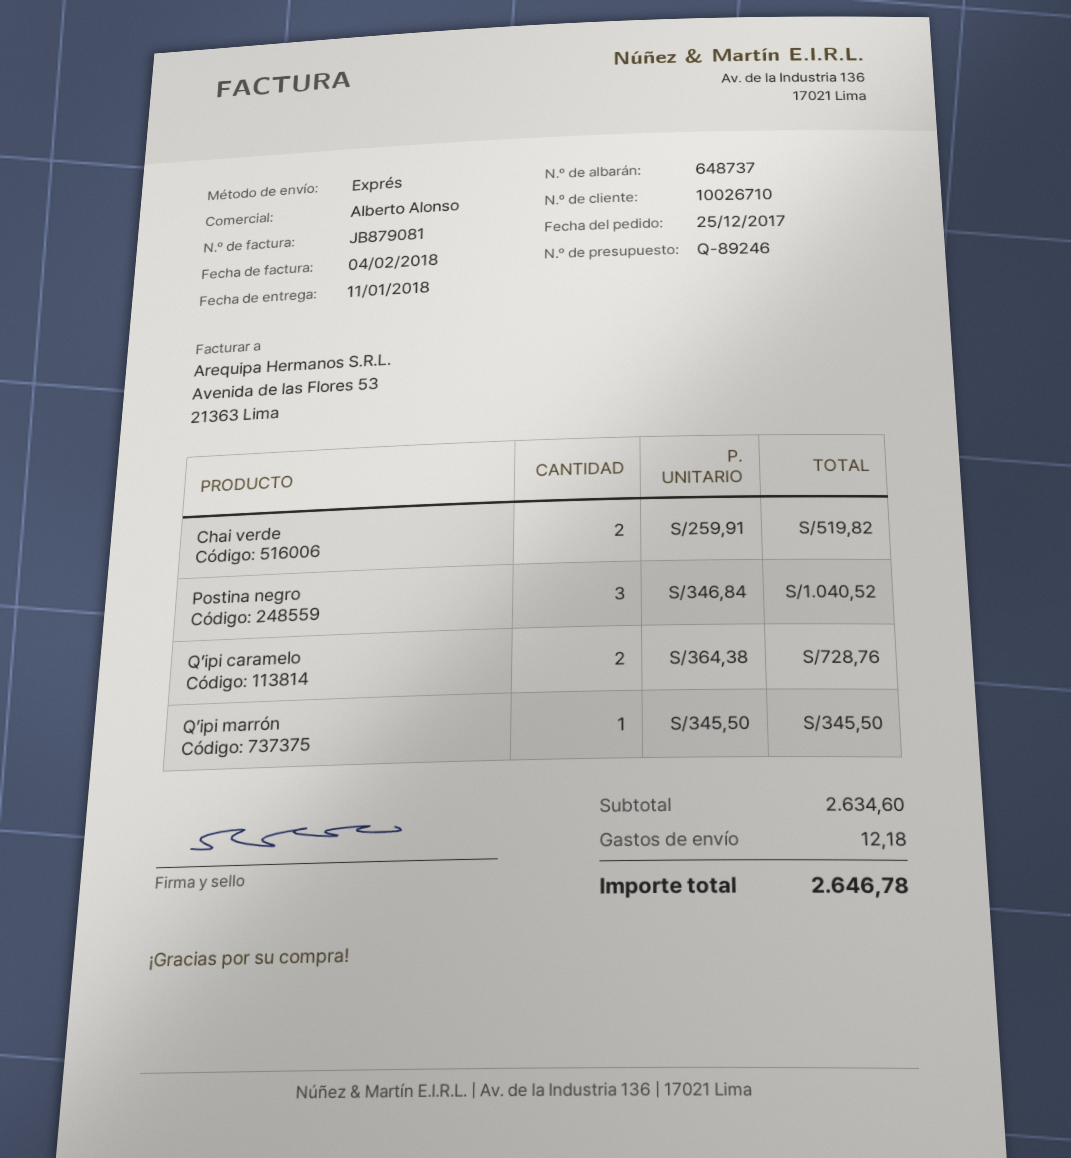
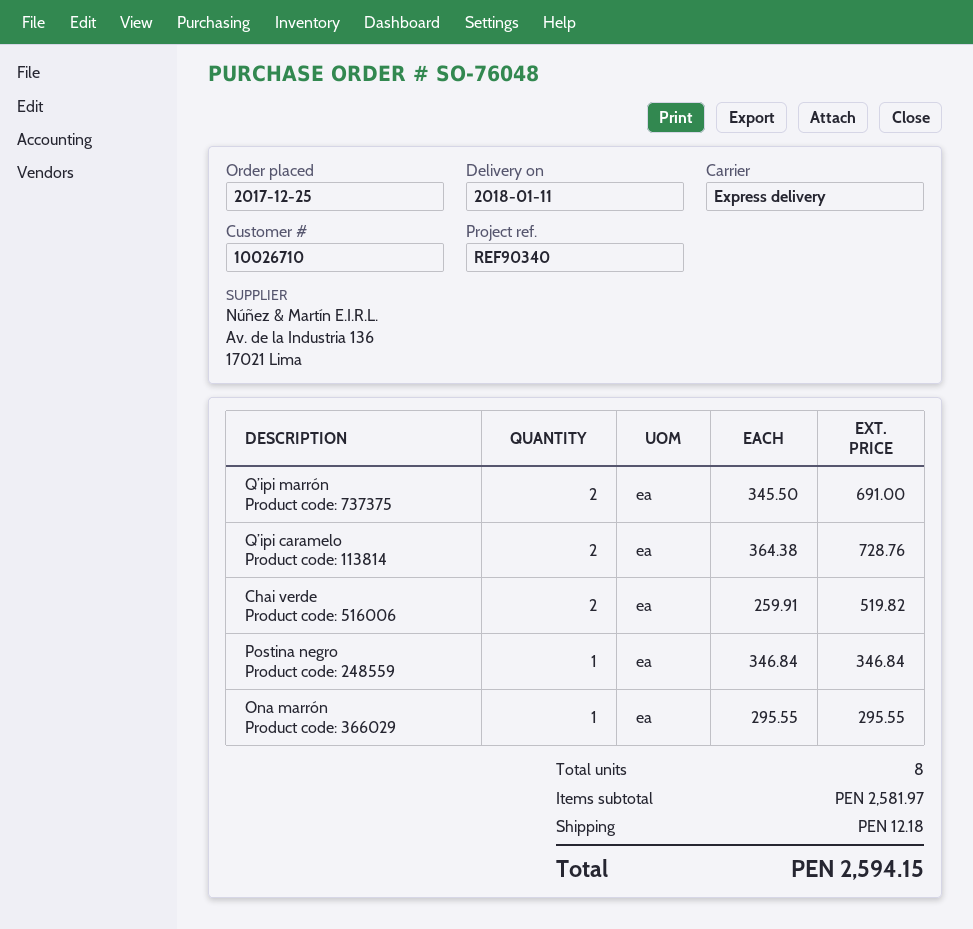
Postina negro: 3 x 346.84 = 1040.52 -> 1 x 346.84 = 346.84
Q’ipi marrón: 1 x 345.50 = 345.50 -> 2 x 345.50 = 691.00
Ona marrón: none -> 1 x 295.55 = 295.55
subtotal: 2634.60 -> 2581.97
total: 2646.78 -> 2594.15

